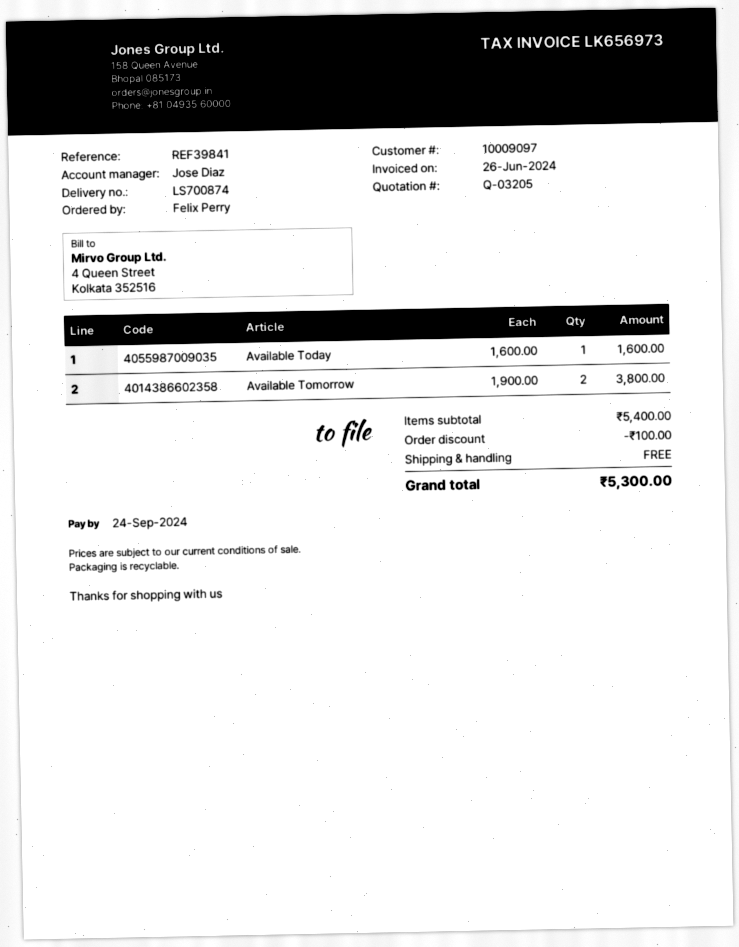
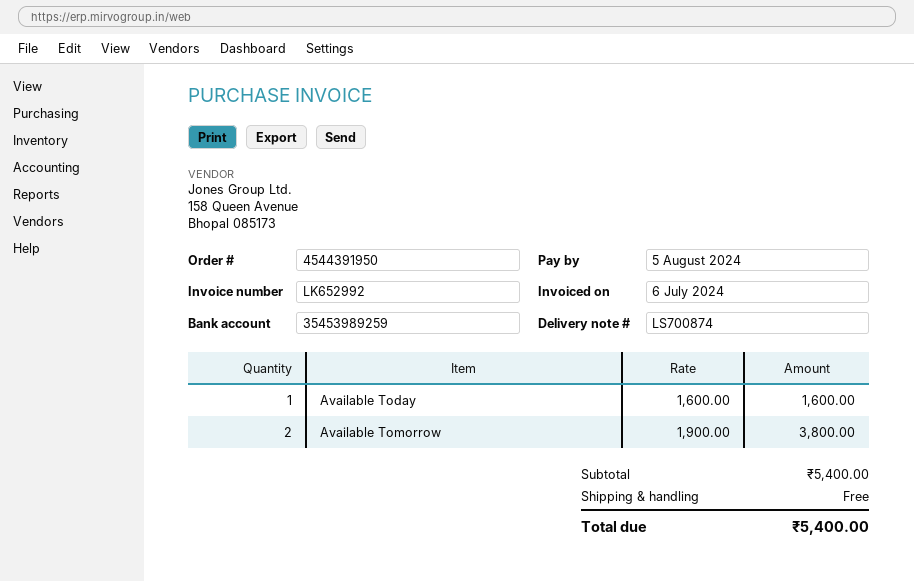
invoice number: LK656973 -> LK652992
invoice date: 2024-06-26 -> 2024-07-06
due date: 2024-09-24 -> 2024-08-05
discount: 100.00 -> none
total: 5300.00 -> 5400.00

